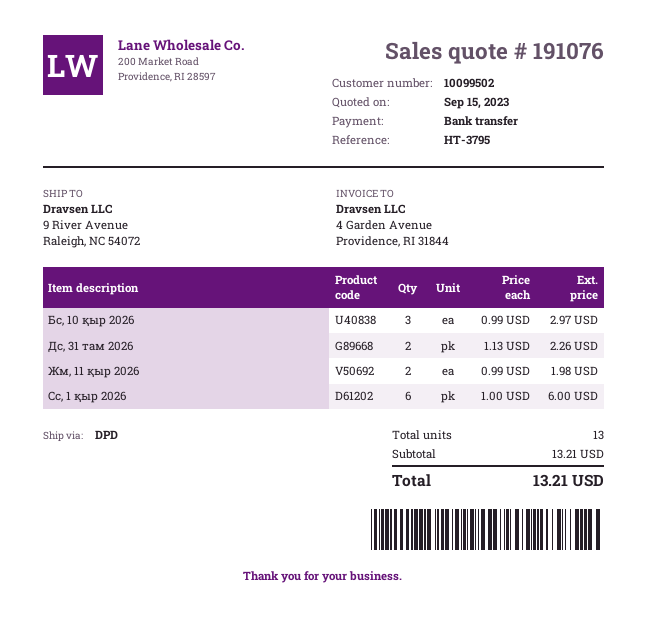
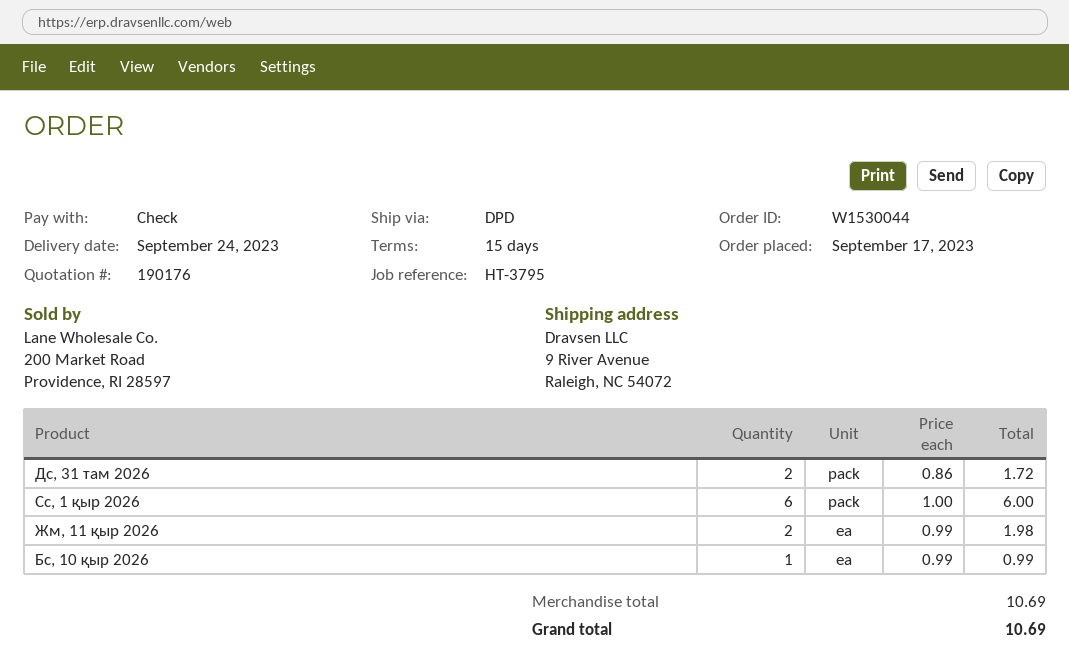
quote number: 191076 -> 190176
payment method: bank transfer -> cheque
Бс, 10 қыр 2026: 3 x 0.99 = 2.97 -> 1 x 0.99 = 0.99
Дс, 31 там 2026: 2 x 1.13 = 2.26 -> 2 x 0.86 = 1.72
subtotal: 13.21 -> 10.69
total: 13.21 -> 10.69

